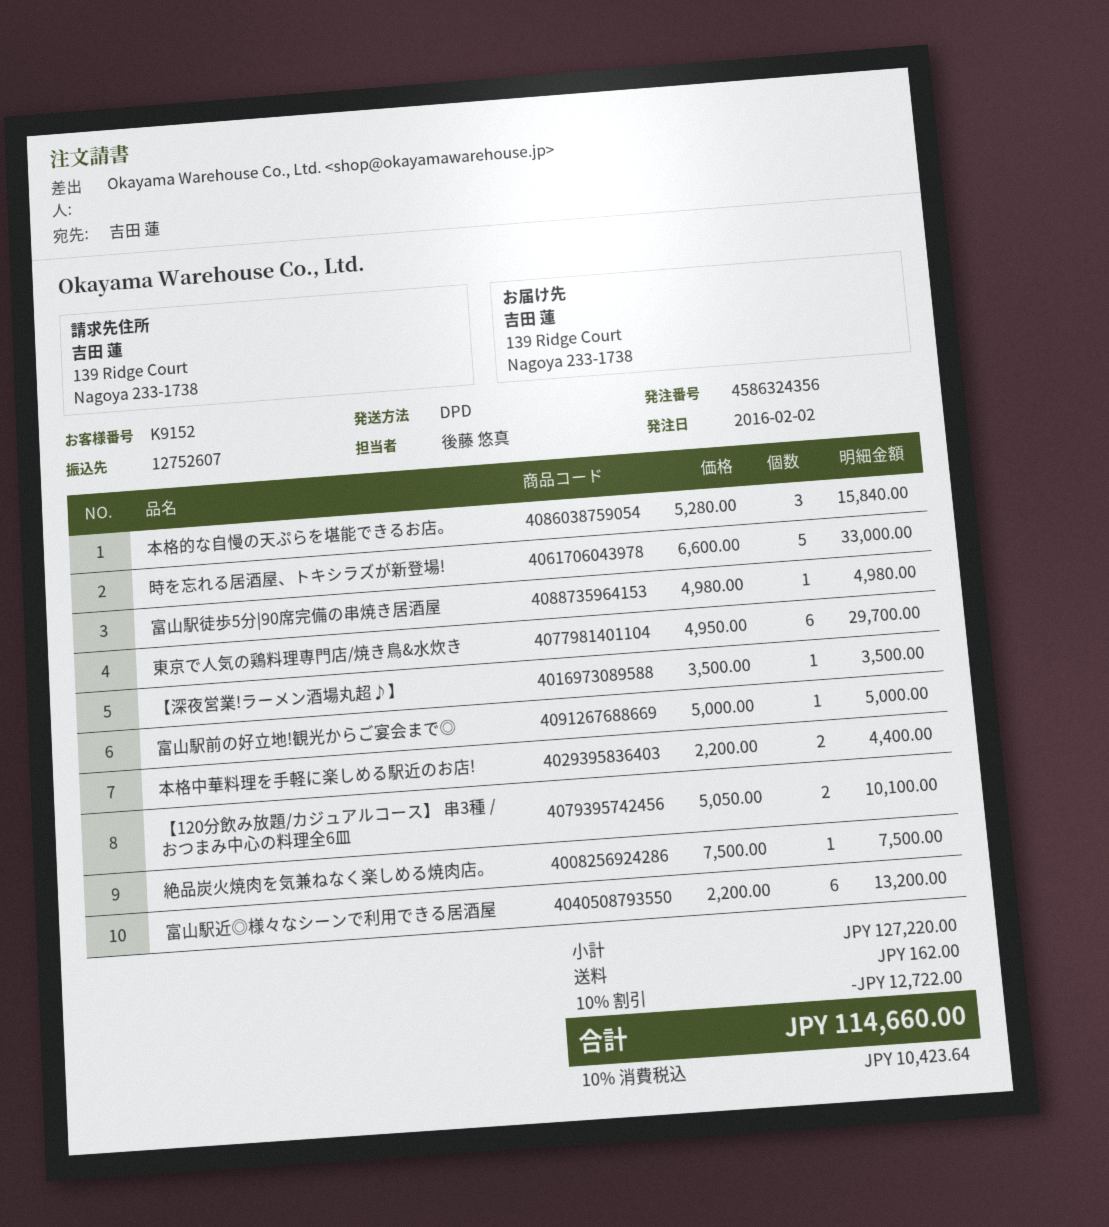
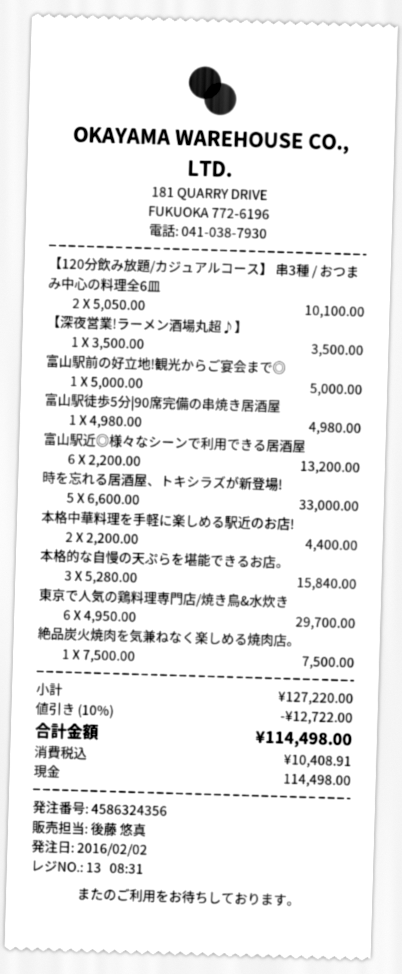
shipping: 162.00 -> none
tax: 10423.64 -> 10408.91
total: 114660.00 -> 114498.00

